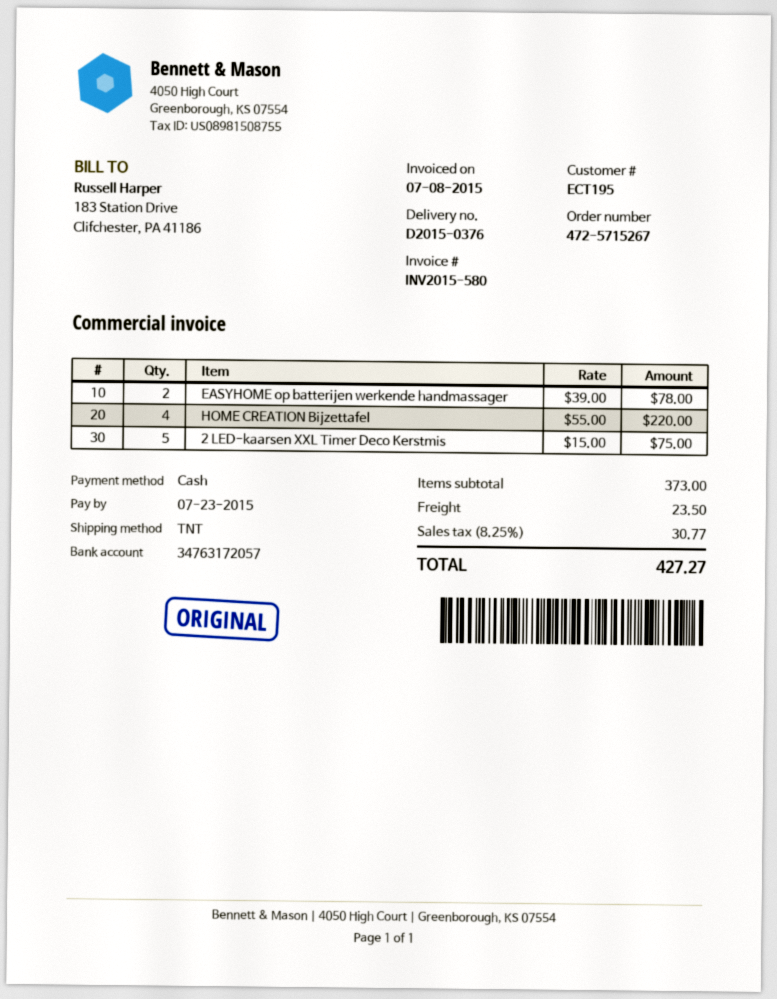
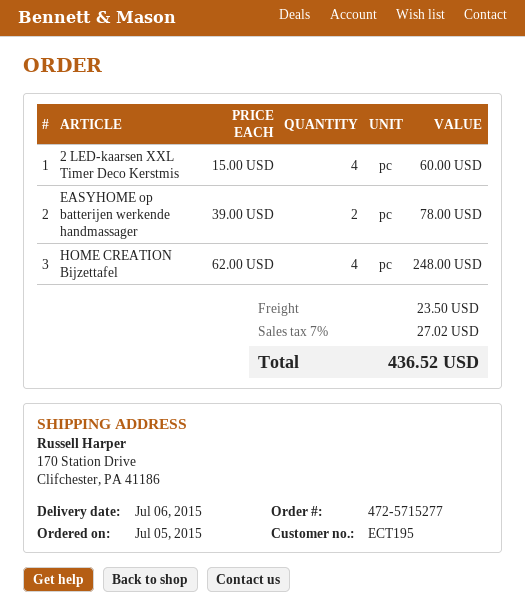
order number: 472-5715267 -> 472-5715277
HOME CREATION Bijzettafel: 4 x 55.00 = 220.00 -> 4 x 62.00 = 248.00
2 LED-kaarsen XXL Timer Deco Kerstmis: 5 x 15.00 = 75.00 -> 4 x 15.00 = 60.00
tax: 8.25% = 30.77 -> 7% = 27.02
total: 427.27 -> 436.52

